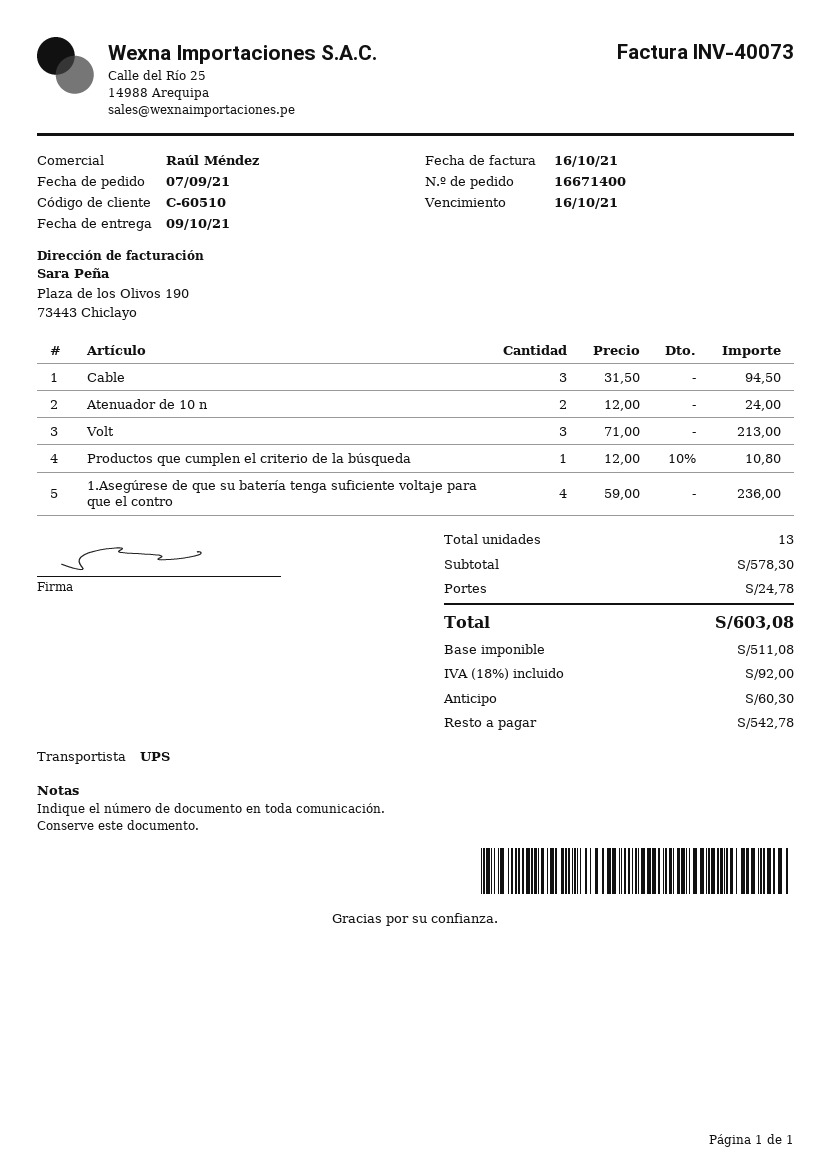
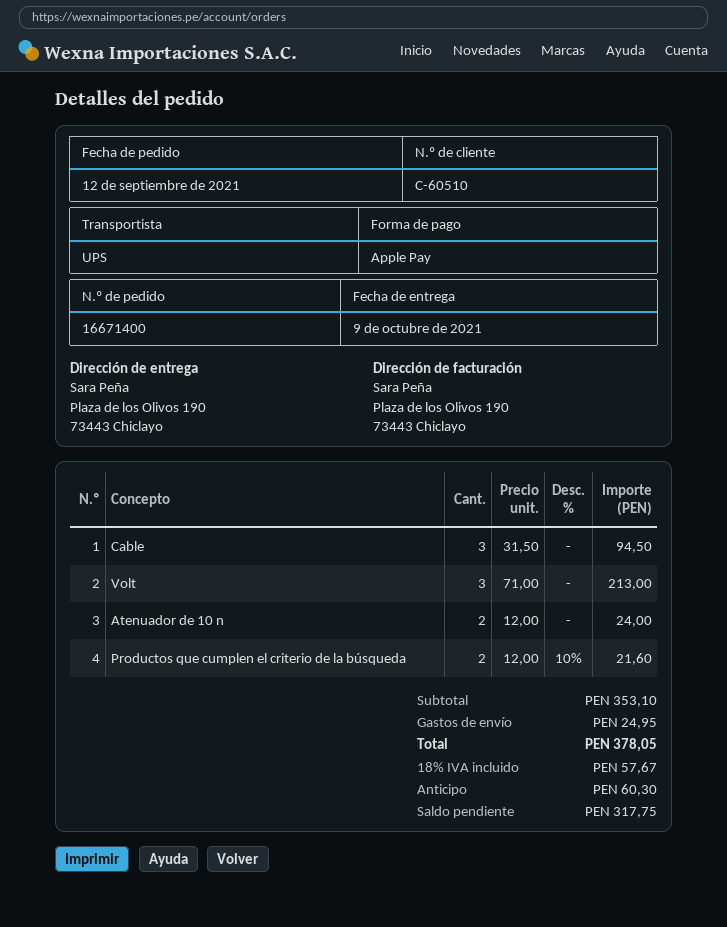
order date: 2021-09-07 -> 2021-09-12
Productos que cumplen el criterio de la búsqueda: 1 x 12.00 - 10% = 10.80 -> 2 x 12.00 - 10% = 21.60
1.Asegúrese de que su batería tenga suficiente voltaje para que el contro: 4 x 59.00 = 236.00 -> none
subtotal: 578.30 -> 353.10
shipping: 24.78 -> 24.95
tax: 18% = 92.00 -> 18% = 57.67
total: 603.08 -> 378.05
balance: 542.78 -> 317.75

